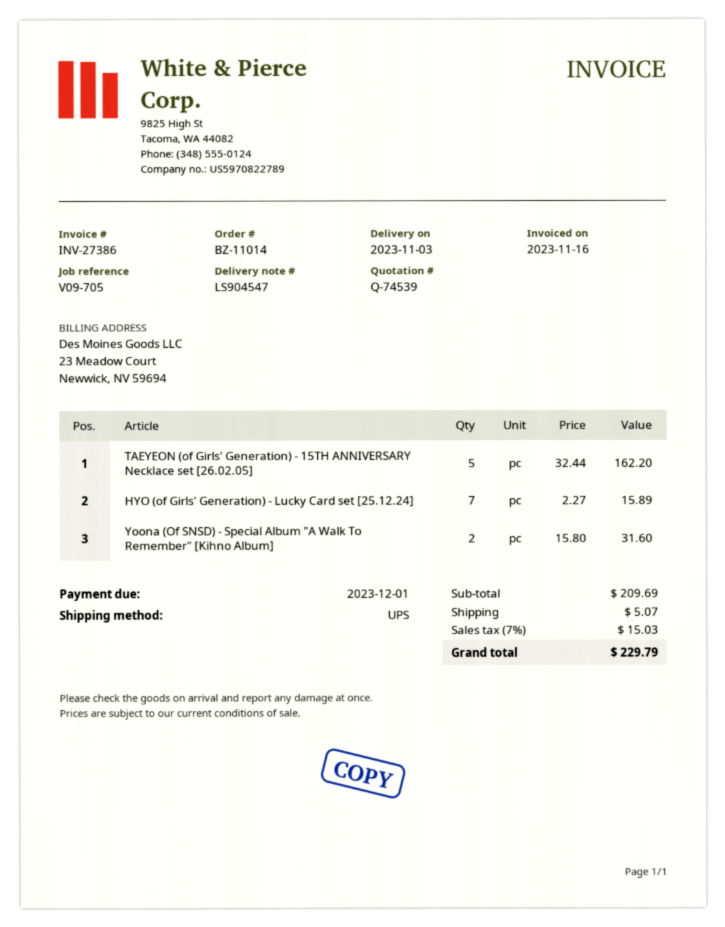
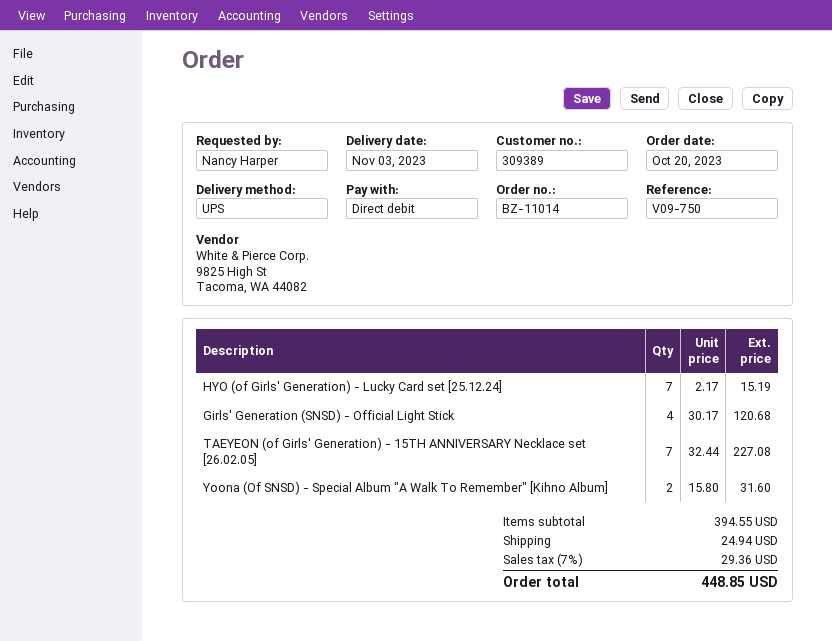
reference: V09-705 -> V09-750
TAEYEON (of Girls' Generation) - 15TH ANNIVERSARY Necklace set [26.02.05]: 5 x 32.44 = 162.20 -> 7 x 32.44 = 227.08
HYO (of Girls' Generation) - Lucky Card set [25.12.24]: 7 x 2.27 = 15.89 -> 7 x 2.17 = 15.19
Girls' Generation (SNSD) - Official Light Stick: none -> 4 x 30.17 = 120.68
subtotal: 209.69 -> 394.55
shipping: 5.07 -> 24.94
tax: 7% = 15.03 -> 7% = 29.36
total: 229.79 -> 448.85

